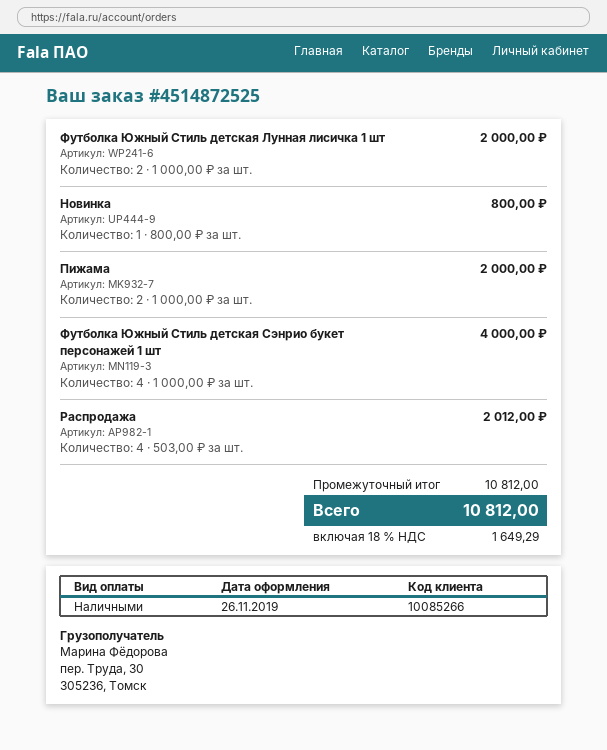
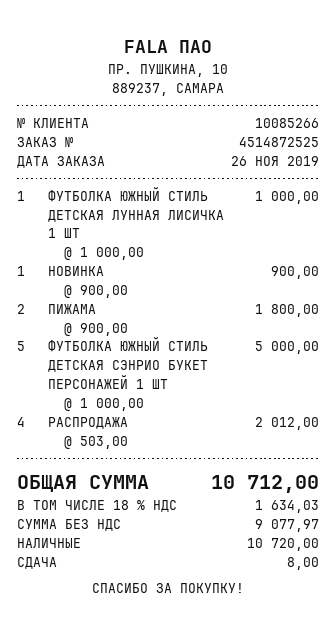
Футболка Южный Стиль детская Лунная лисичка 1 шт: 2 x 1000.00 = 2000.00 -> 1 x 1000.00 = 1000.00
Новинка: 1 x 800.00 = 800.00 -> 1 x 900.00 = 900.00
Пижама: 2 x 1000.00 = 2000.00 -> 2 x 900.00 = 1800.00
Футболка Южный Стиль детская Сэнрио букет персонажей 1 шт: 4 x 1000.00 = 4000.00 -> 5 x 1000.00 = 5000.00
tax: 18% = 1649.29 -> 18% = 1634.03
total: 10812.00 -> 10712.00

